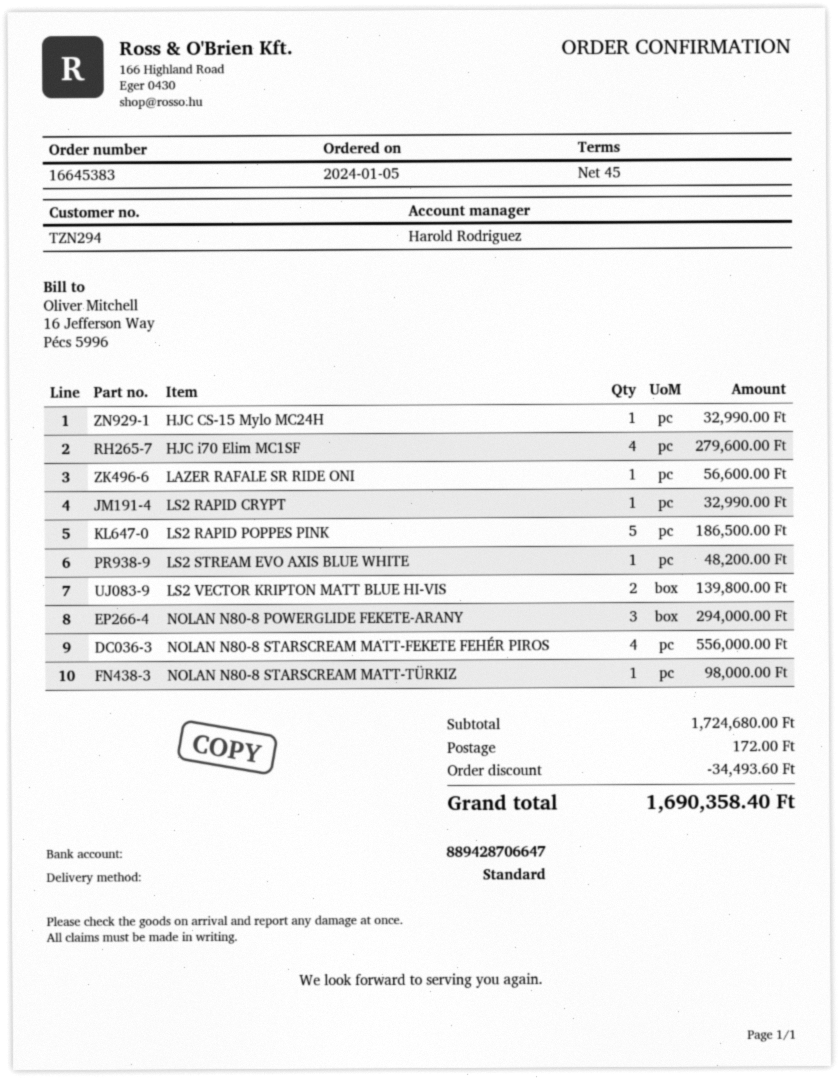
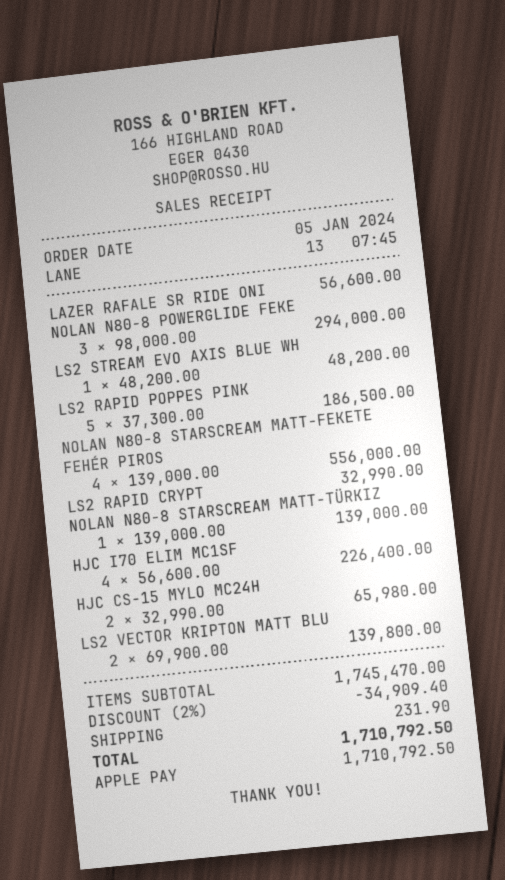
HJC CS-15 Mylo MC24H: 1 for 32990.00 -> 2 for 65980.00
HJC i70 Elim MC1SF: 4 for 279600.00 -> 4 for 226400.00
NOLAN N80-8 STARSCREAM MATT-TÜRKIZ: 1 for 98000.00 -> 1 for 139000.00
subtotal: 1724680.00 -> 1745470.00
discount: 34493.60 -> 34909.40
shipping: 172.00 -> 231.90
total: 1690358.40 -> 1710792.50

